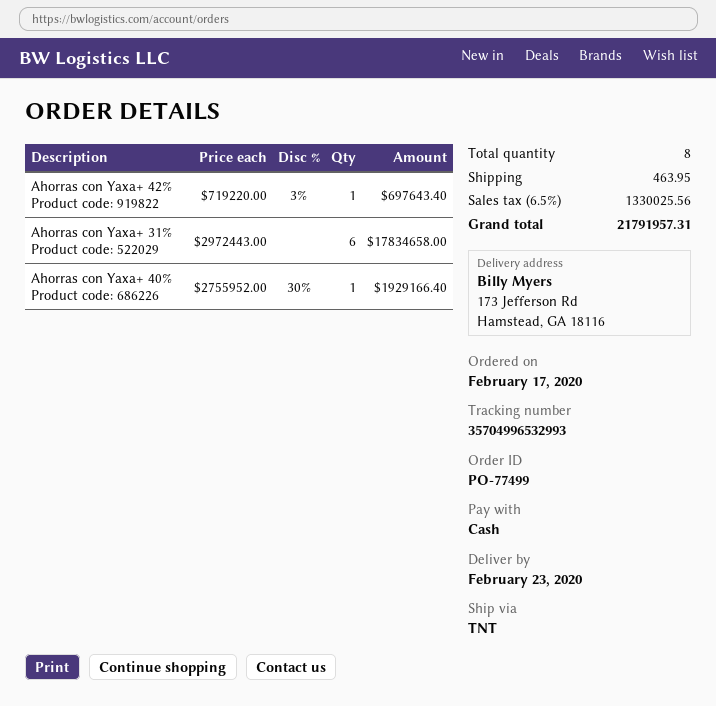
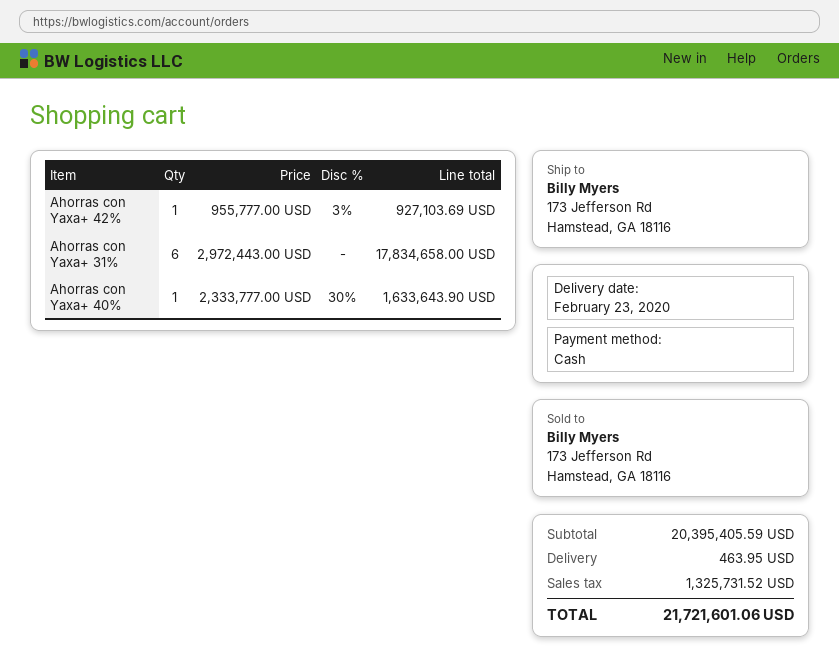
Ahorras con Yaxa+ 42%: 1 x 719220.00 - 3% = 697643.40 -> 1 x 955777.00 - 3% = 927103.69
Ahorras con Yaxa+ 40%: 1 x 2755952.00 - 30% = 1929166.40 -> 1 x 2333777.00 - 30% = 1633643.90
tax: 1330025.56 -> 1325731.52
total: 21791957.31 -> 21721601.06

